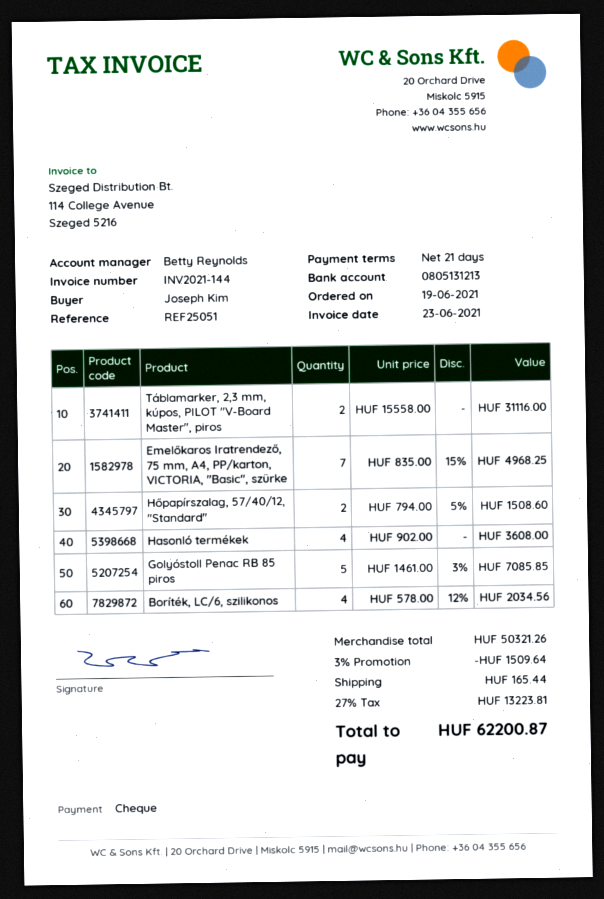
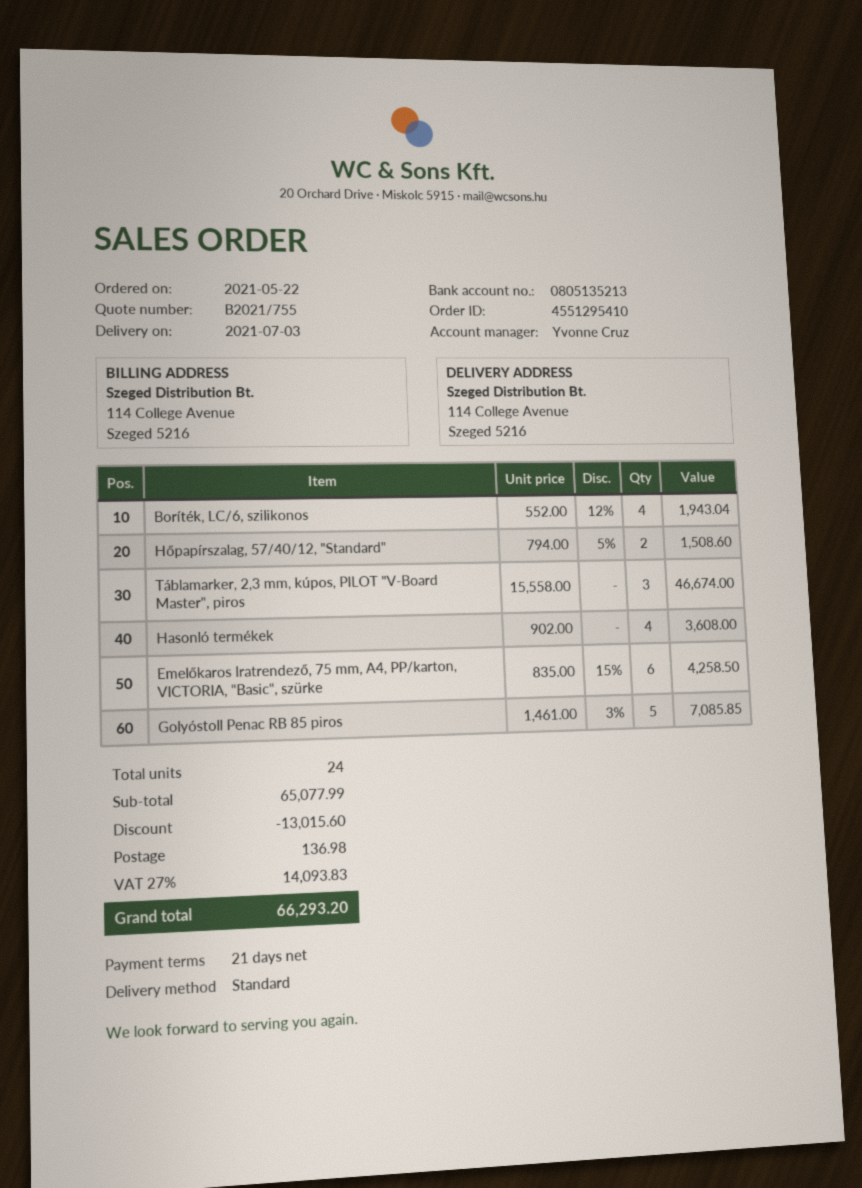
order date: 2021-06-19 -> 2021-05-22
sales rep: Betty Reynolds -> Yvonne Cruz
bank account: 0805131213 -> 0805135213
Táblamarker, 2,3 mm, kúpos, PILOT "V-Board Master", piros: 2 x 15558.00 = 31116.00 -> 3 x 15558.00 = 46674.00
Emelőkaros Iratrendező, 75 mm, A4, PP/karton, VICTORIA, "Basic", szürke: 7 x 835.00 - 15% = 4968.25 -> 6 x 835.00 - 15% = 4258.50
Boríték, LC/6, szilikonos: 4 x 578.00 - 12% = 2034.56 -> 4 x 552.00 - 12% = 1943.04
subtotal: 50321.26 -> 65077.99
discount: 1509.64 -> 13015.60
shipping: 165.44 -> 136.98
tax: 27% = 13223.81 -> 27% = 14093.83
total: 62200.87 -> 66293.20

